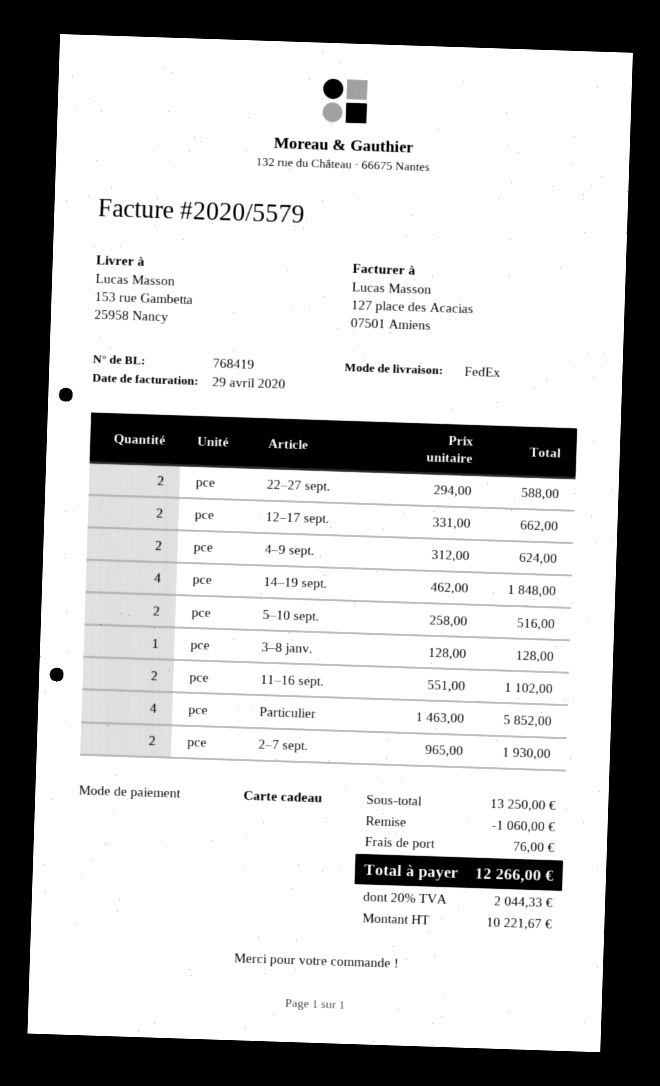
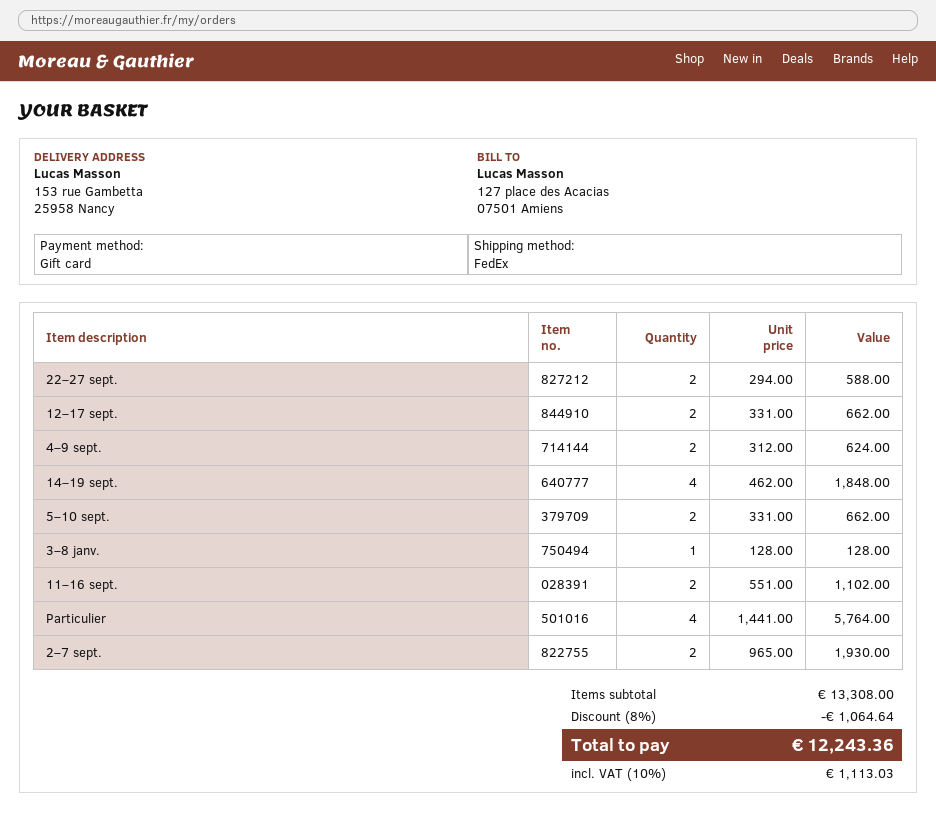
5–10 sept.: 2 x 258.00 = 516.00 -> 2 x 331.00 = 662.00
Particulier: 4 x 1463.00 = 5852.00 -> 4 x 1441.00 = 5764.00
subtotal: 13250.00 -> 13308.00
discount: 1060.00 -> 1064.64
shipping: 76.00 -> none
tax: 20% = 2044.33 -> 10% = 1113.03
total: 12266.00 -> 12243.36

